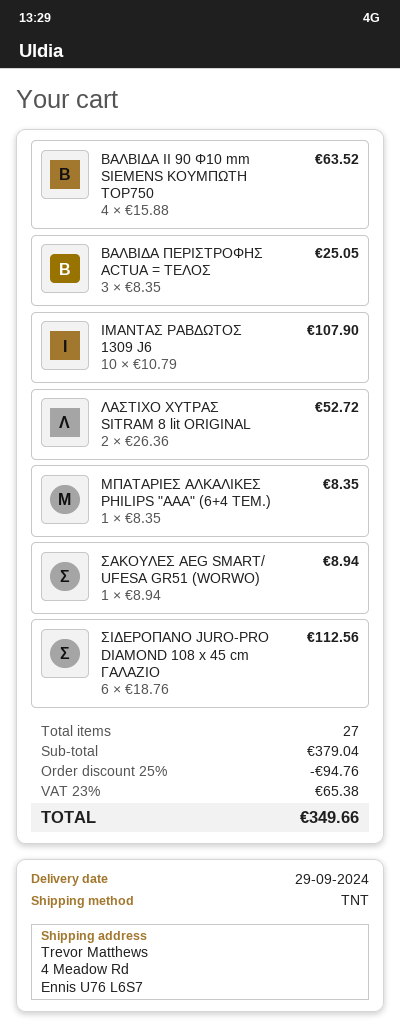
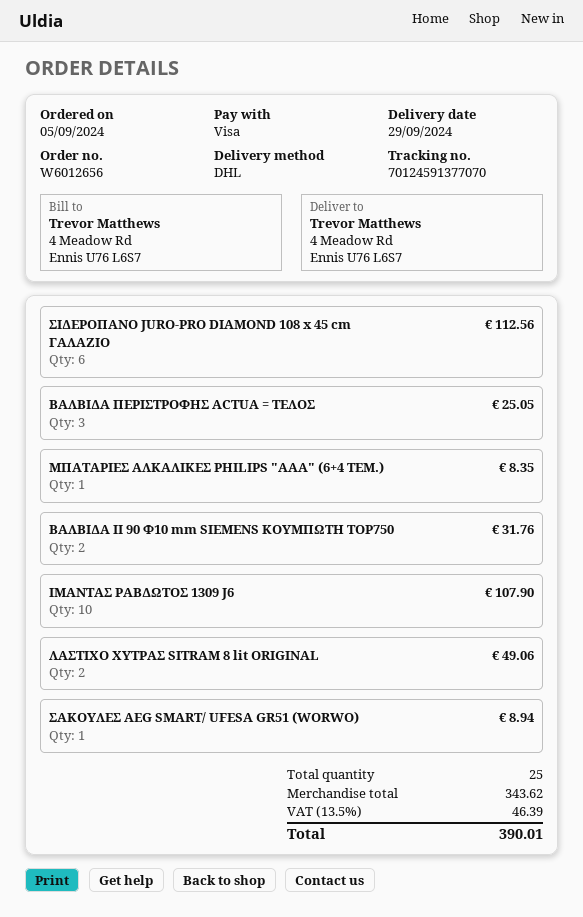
shipping method: TNT -> DHL
ΒΑΛΒΙΔΑ II 90 Φ10 mm SIEMENS ΚΟΥΜΠΩΤΗ TOP750: 4 for 63.52 -> 2 for 31.76
ΛΑΣΤΙΧΟ ΧΥΤΡΑΣ SITRAM 8 lit ORIGINAL: 2 for 52.72 -> 2 for 49.06
total quantity: 27 -> 25
subtotal: 379.04 -> 343.62
discount: 25% = 94.76 -> none
tax: 23% = 65.38 -> 13.5% = 46.39
total: 349.66 -> 390.01

